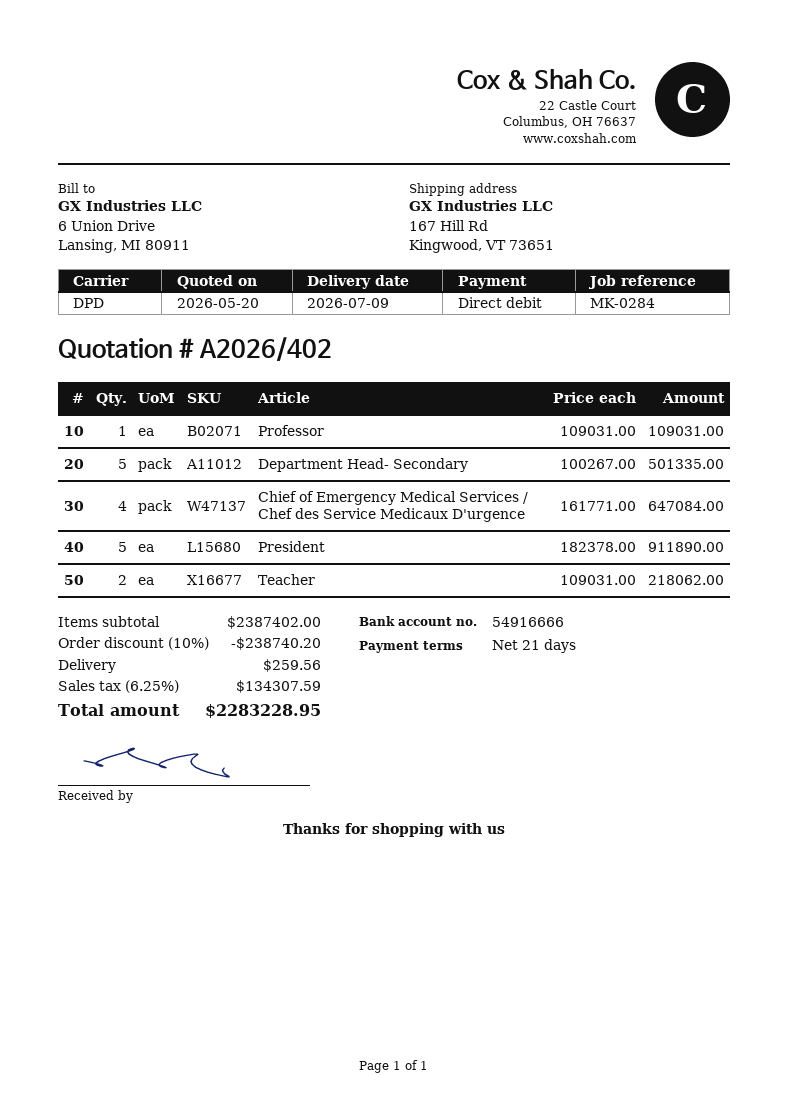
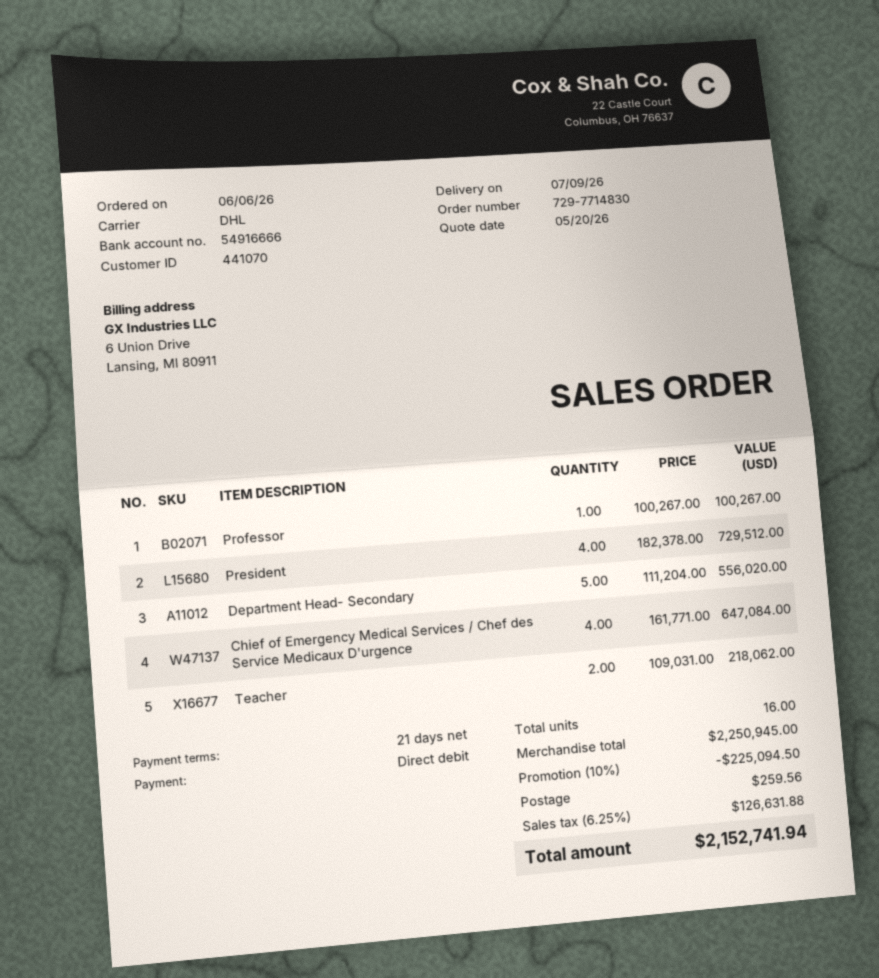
shipping method: DPD -> DHL
Professor: 1 x 109031.00 = 109031.00 -> 1 x 100267.00 = 100267.00
Department Head- Secondary: 5 x 100267.00 = 501335.00 -> 5 x 111204.00 = 556020.00
President: 5 x 182378.00 = 911890.00 -> 4 x 182378.00 = 729512.00
subtotal: 2387402.00 -> 2250945.00
discount: 10% = 238740.20 -> 10% = 225094.50
tax: 6.25% = 134307.59 -> 6.25% = 126631.88
total: 2283228.95 -> 2152741.94

